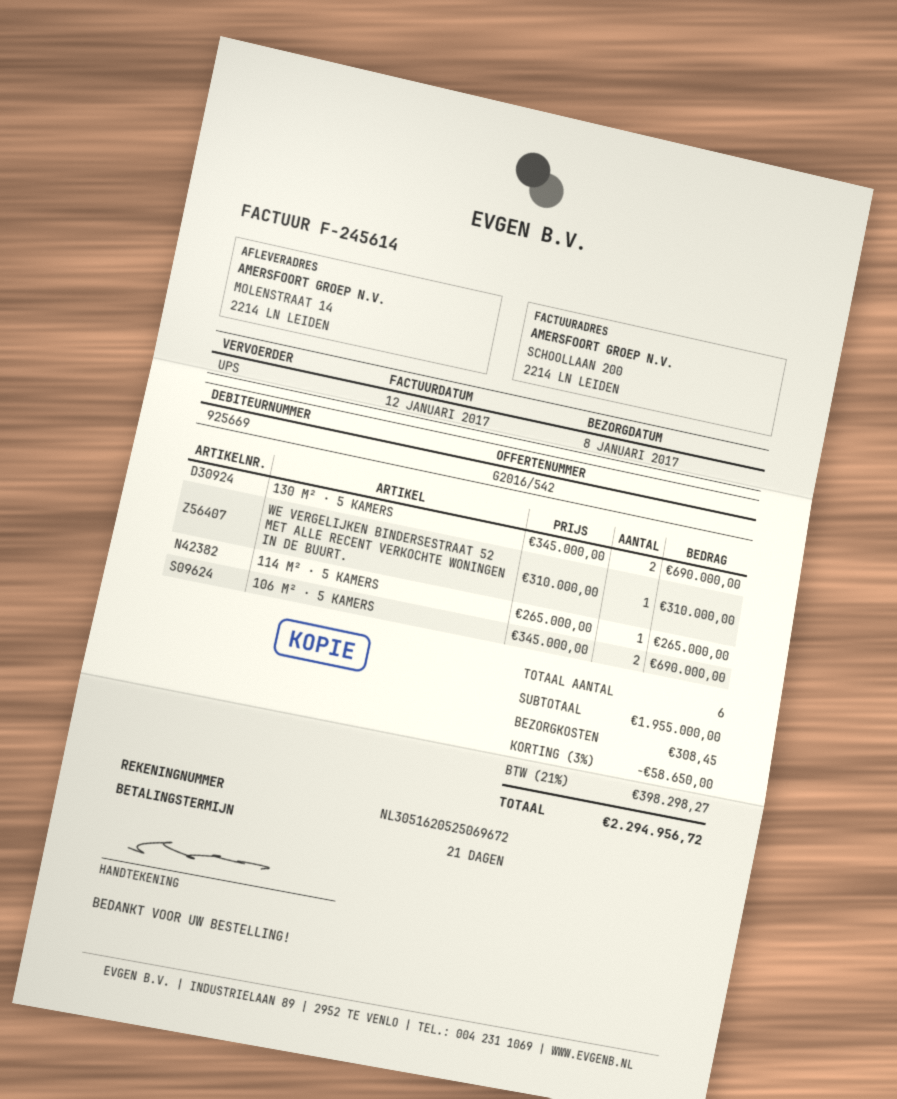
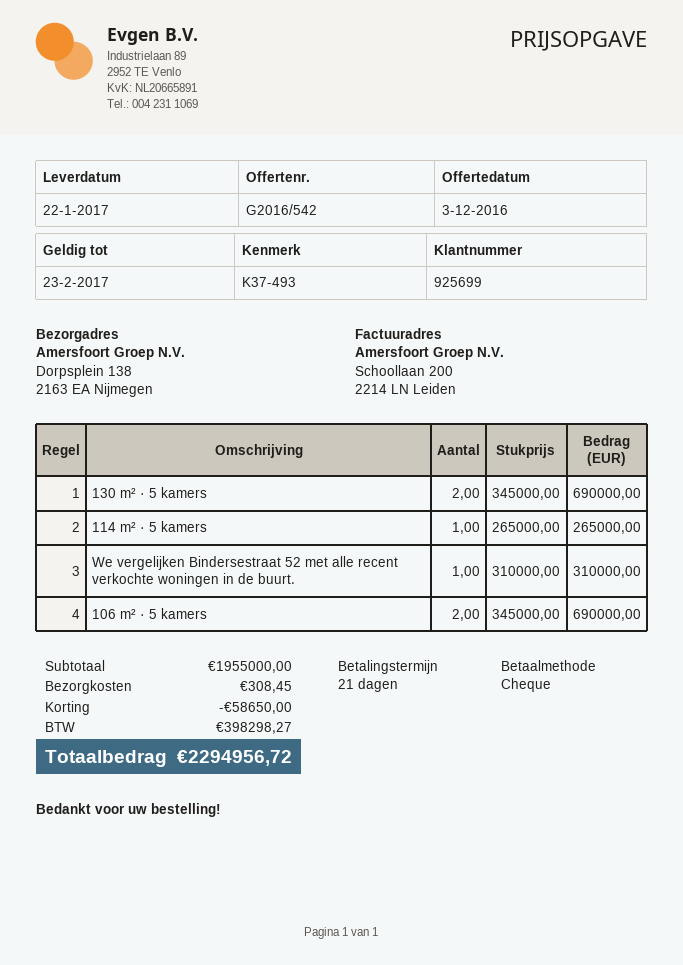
delivery date: 2017-01-08 -> 2017-01-22
customer number: 925669 -> 925699
ship to: MOLENSTRAAT 14, 2214 LN LEIDEN -> Dorpsplein 138, 2163 EA Nijmegen

